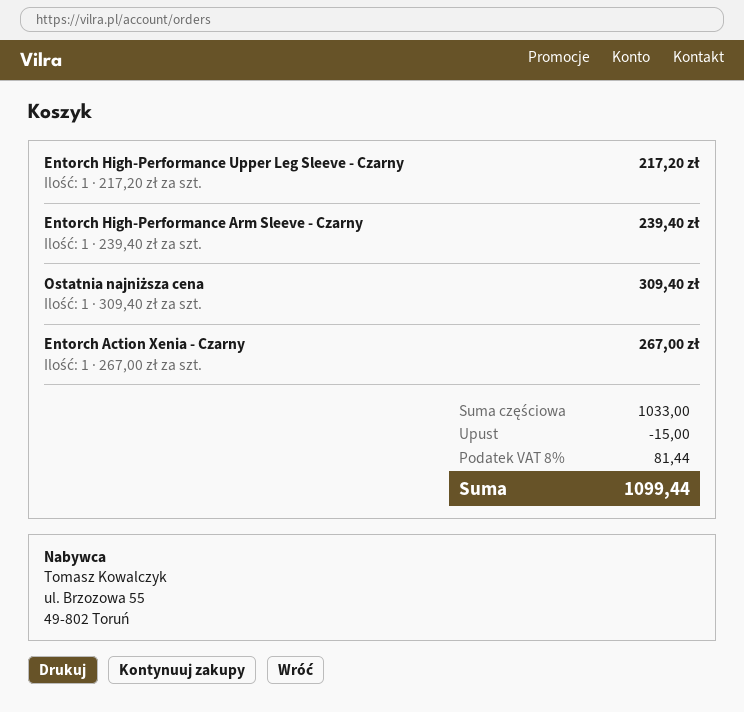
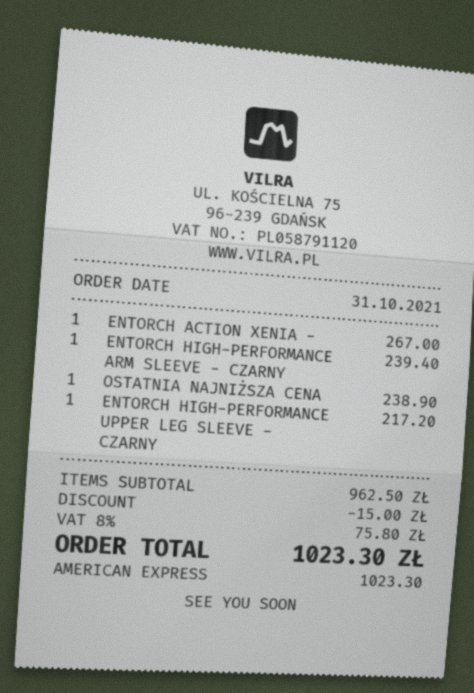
Ostatnia najniższa cena: 1 x 309.40 = 309.40 -> 1 x 238.90 = 238.90
subtotal: 1033.00 -> 962.50
tax: 8% = 81.44 -> 8% = 75.80
total: 1099.44 -> 1023.30

